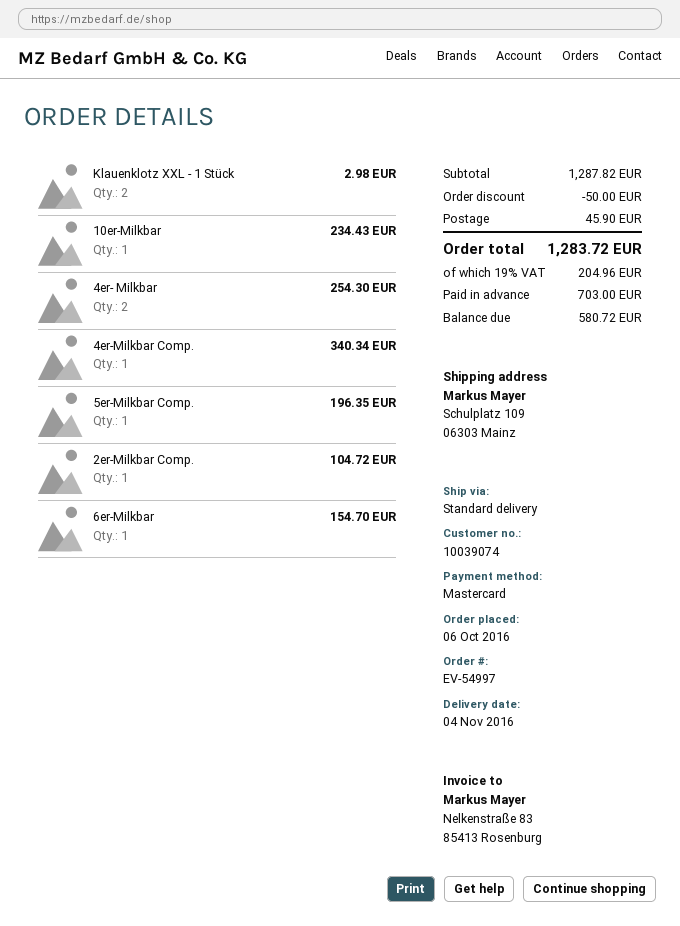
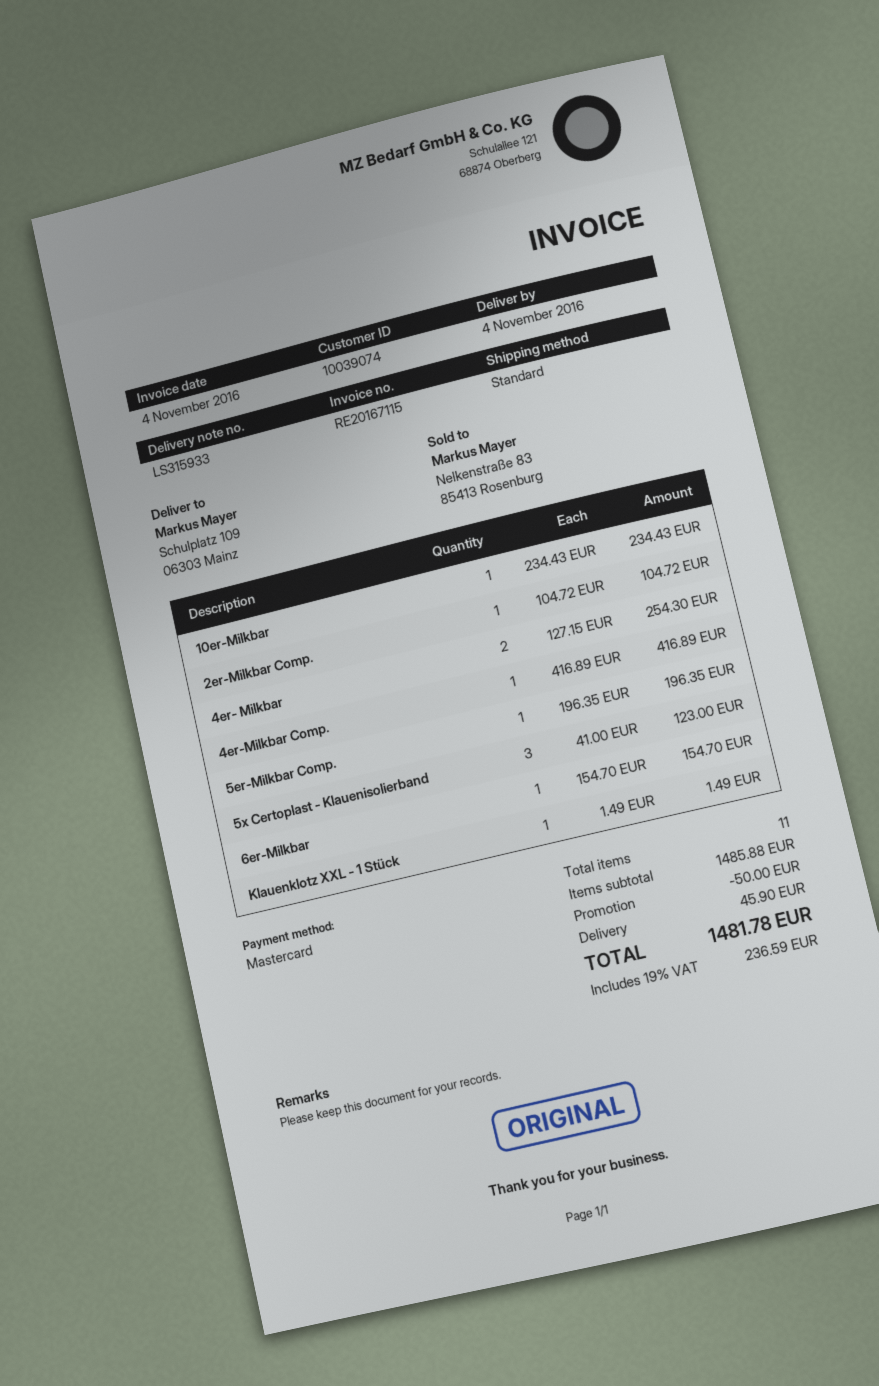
Klauenklotz XXL - 1 Stück: 2 for 2.98 -> 1 for 1.49
4er-Milkbar Comp.: 1 for 340.34 -> 1 for 416.89
5x Certoplast - Klauenisolierband: none -> 3 for 123.00
subtotal: 1287.82 -> 1485.88
tax: 19% = 204.96 -> 19% = 236.59
total: 1283.72 -> 1481.78

